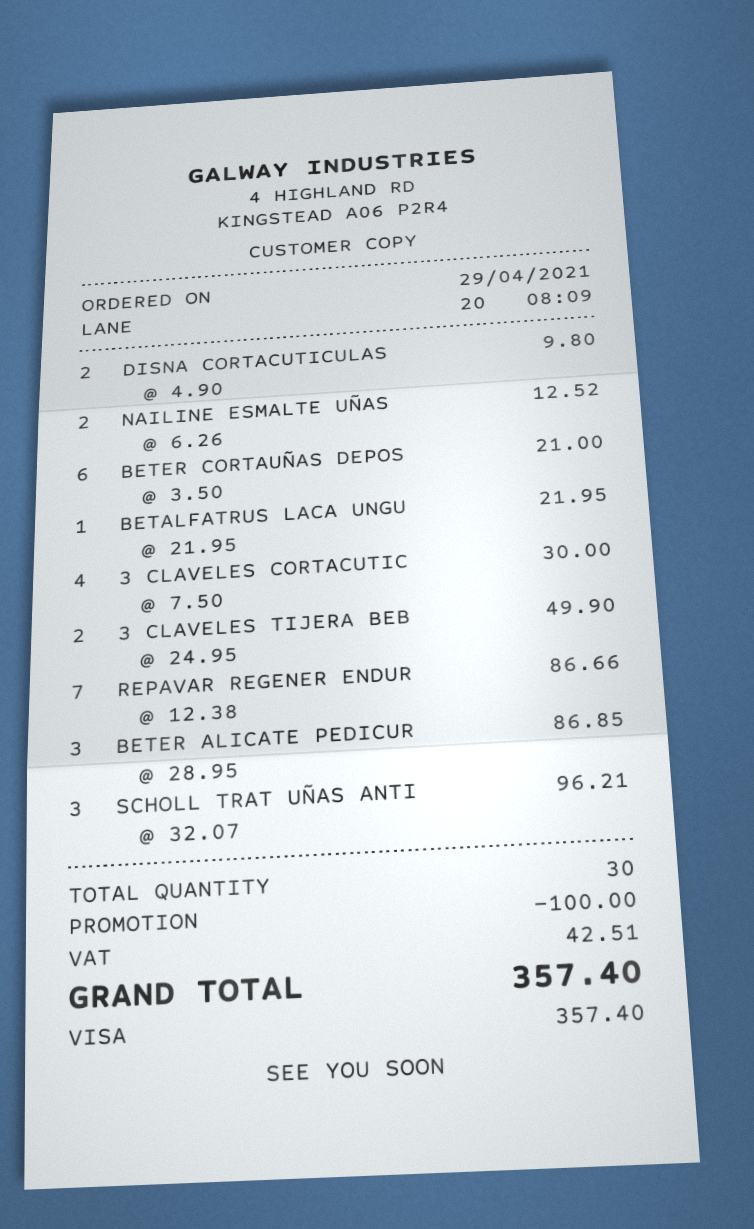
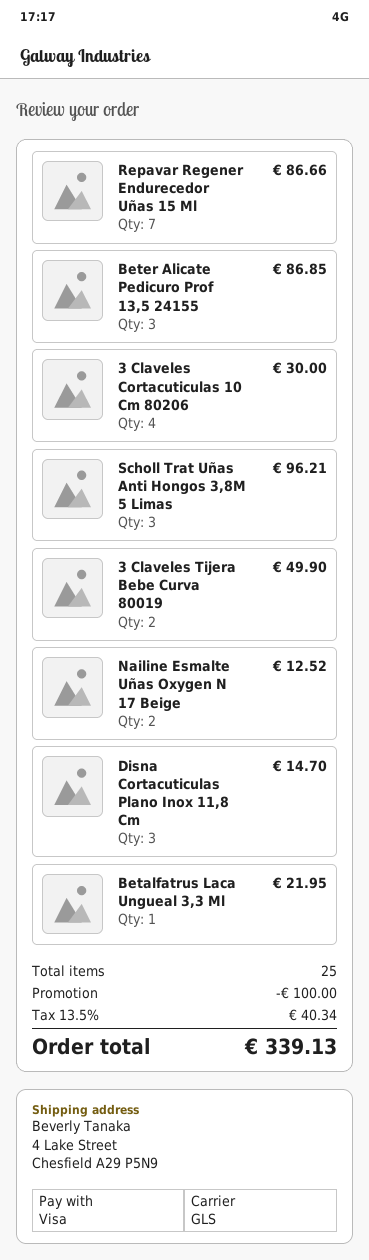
DISNA CORTACUTICULAS: 2 for 9.80 -> 3 for 14.70
BETER CORTAUÑAS DEPOS: 6 for 21.00 -> none
total quantity: 30 -> 25
tax: 42.51 -> 40.34
total: 357.40 -> 339.13

